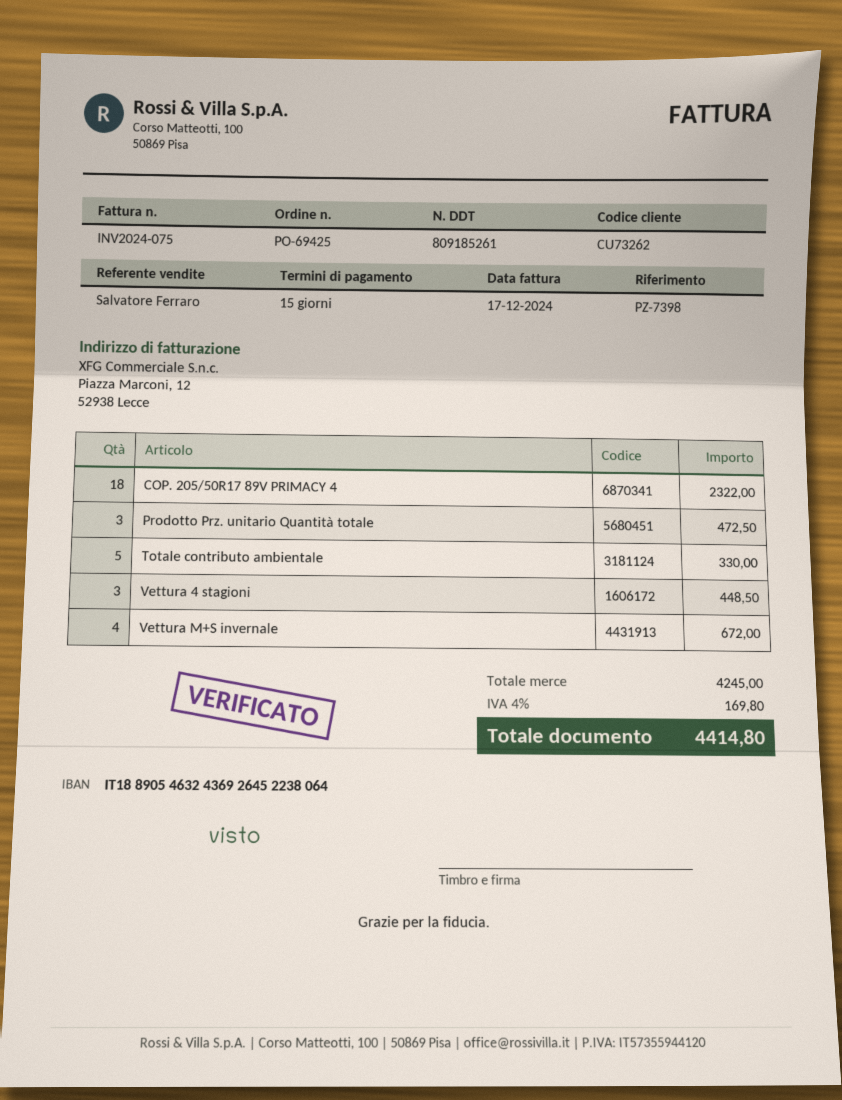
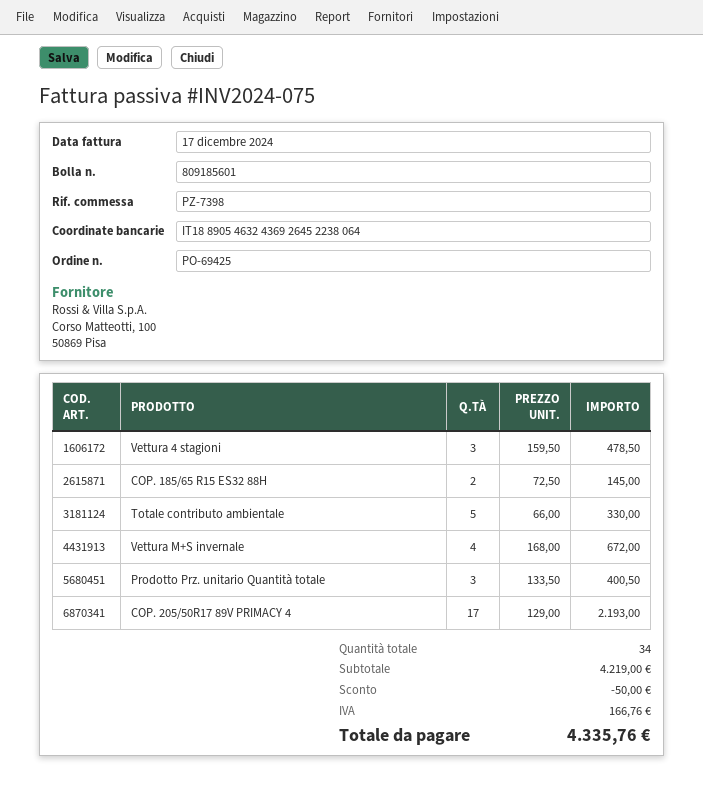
delivery note number: 809185261 -> 809185601
COP. 205/50R17 89V PRIMACY 4: 18 for 2322.00 -> 17 for 2193.00
Prodotto Prz. unitario Quantità totale: 3 for 472.50 -> 3 for 400.50
Vettura 4 stagioni: 3 for 448.50 -> 3 for 478.50
COP. 185/65 R15 ES32 88H: none -> 2 for 145.00
subtotal: 4245.00 -> 4219.00
discount: none -> 50.00
tax: 169.80 -> 166.76
total: 4414.80 -> 4335.76

